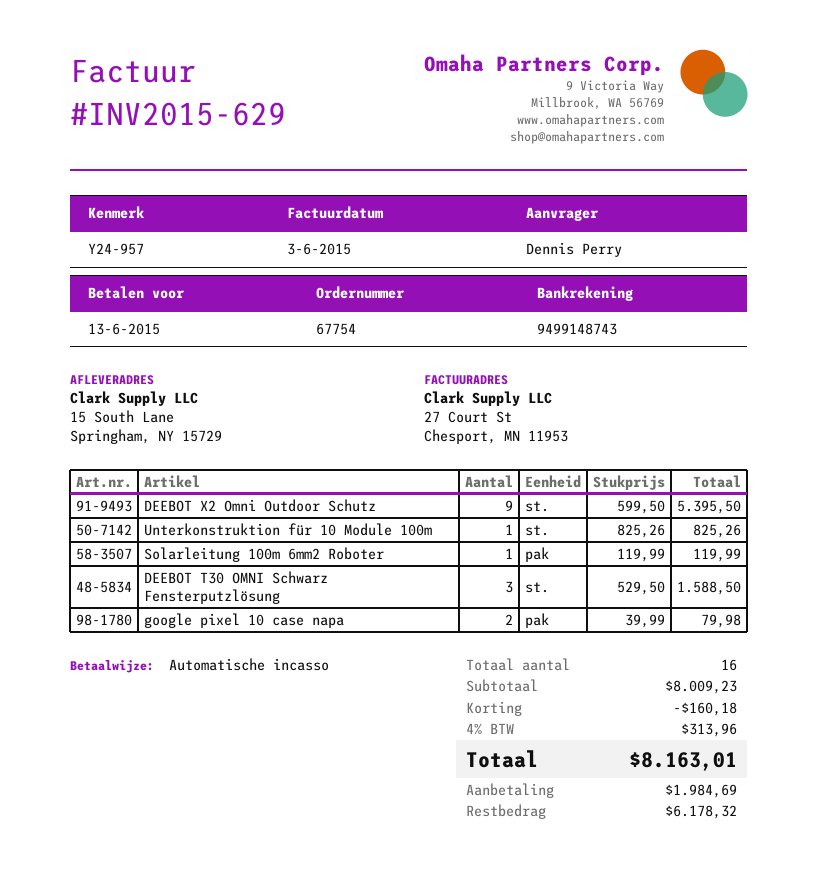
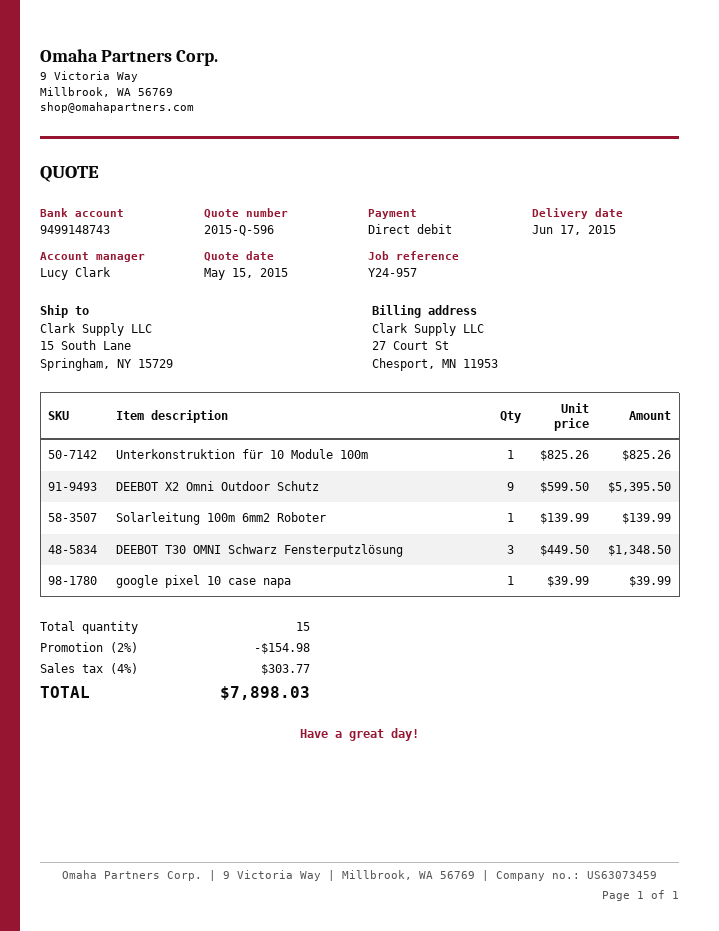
Solarleitung 100m 6mm2 Roboter: 1 x 119.99 = 119.99 -> 1 x 139.99 = 139.99
DEEBOT T30 OMNI Schwarz Fensterputzlösung: 3 x 529.50 = 1588.50 -> 3 x 449.50 = 1348.50
google pixel 10 case napa: 2 x 39.99 = 79.98 -> 1 x 39.99 = 39.99
total quantity: 16 -> 15
discount: 160.18 -> 154.98
tax: 4% = 313.96 -> 4% = 303.77
total: 8163.01 -> 7898.03

